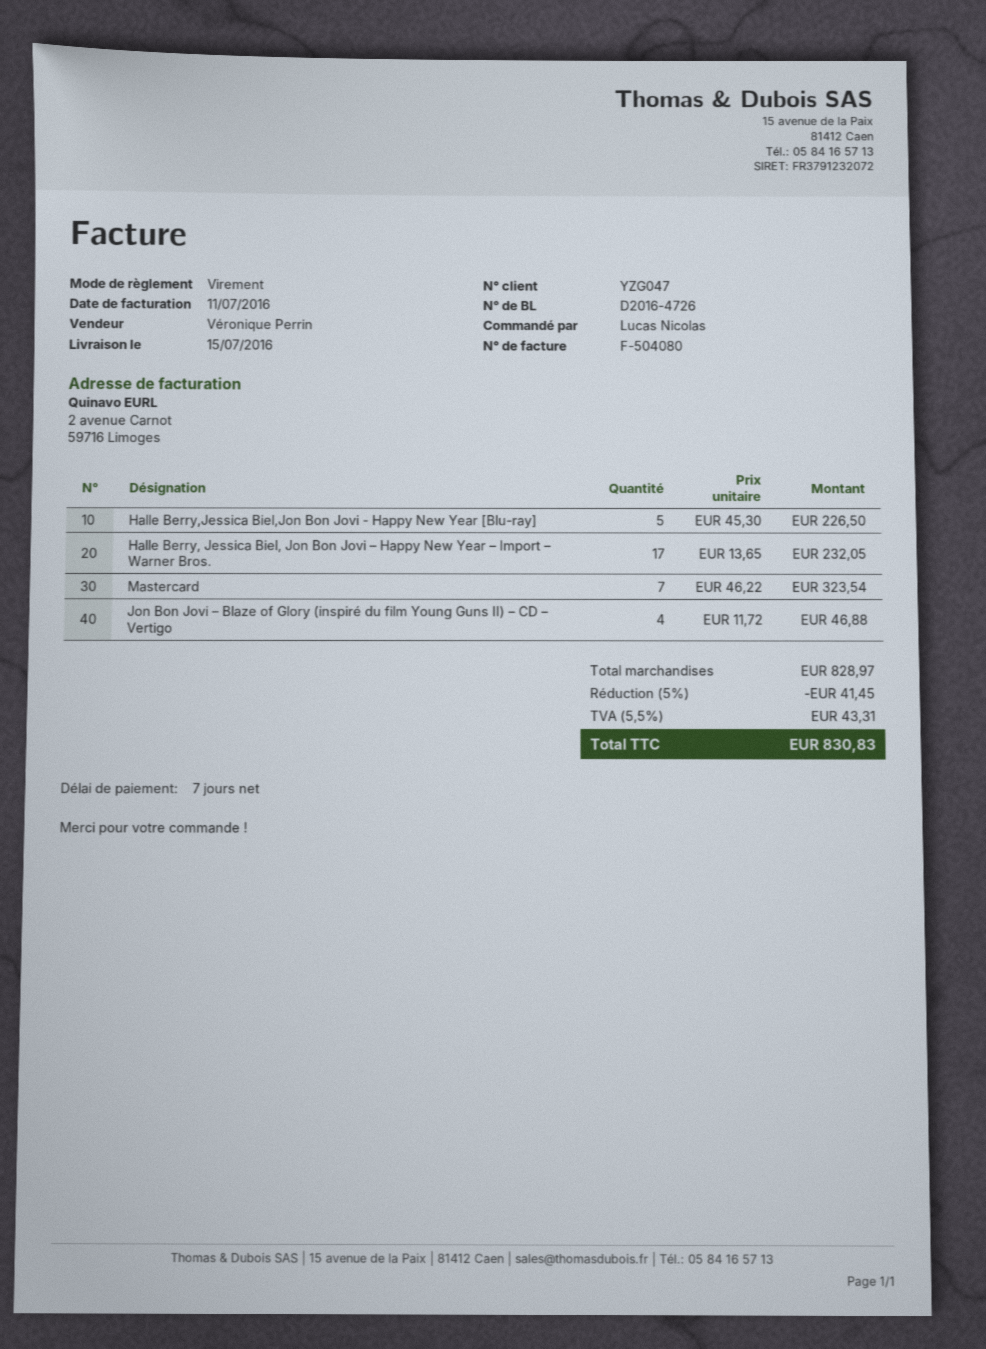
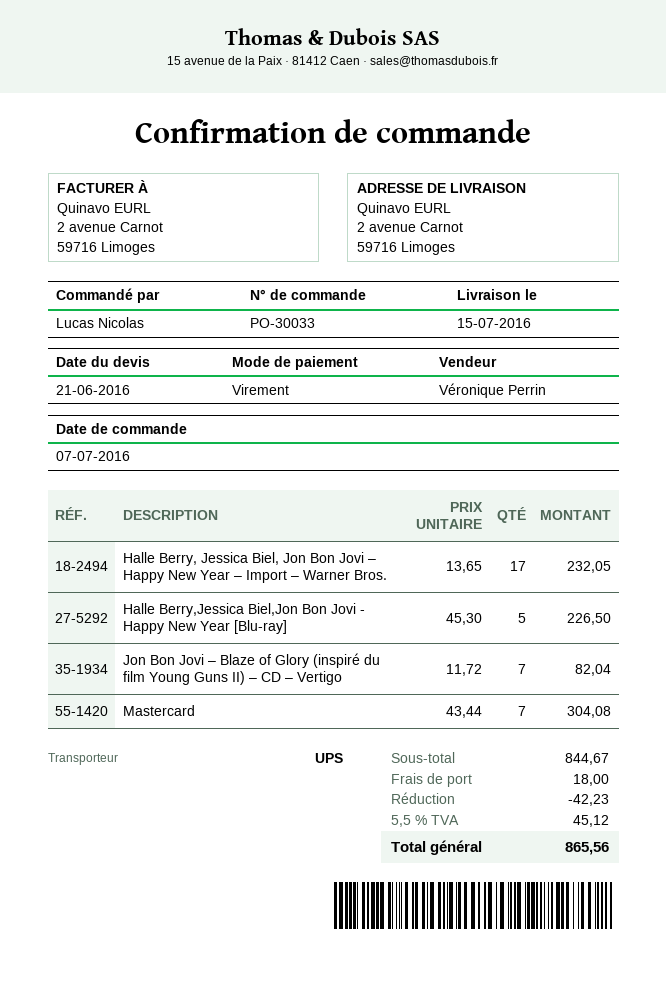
Mastercard: 7 x 46.22 = 323.54 -> 7 x 43.44 = 304.08
Jon Bon Jovi – Blaze of Glory (inspiré du film Young Guns II) – CD – Vertigo: 4 x 11.72 = 46.88 -> 7 x 11.72 = 82.04
subtotal: 828.97 -> 844.67
discount: 41.45 -> 42.23
shipping: none -> 18.00
tax: 5.5% = 43.31 -> 5.5% = 45.12
total: 830.83 -> 865.56

